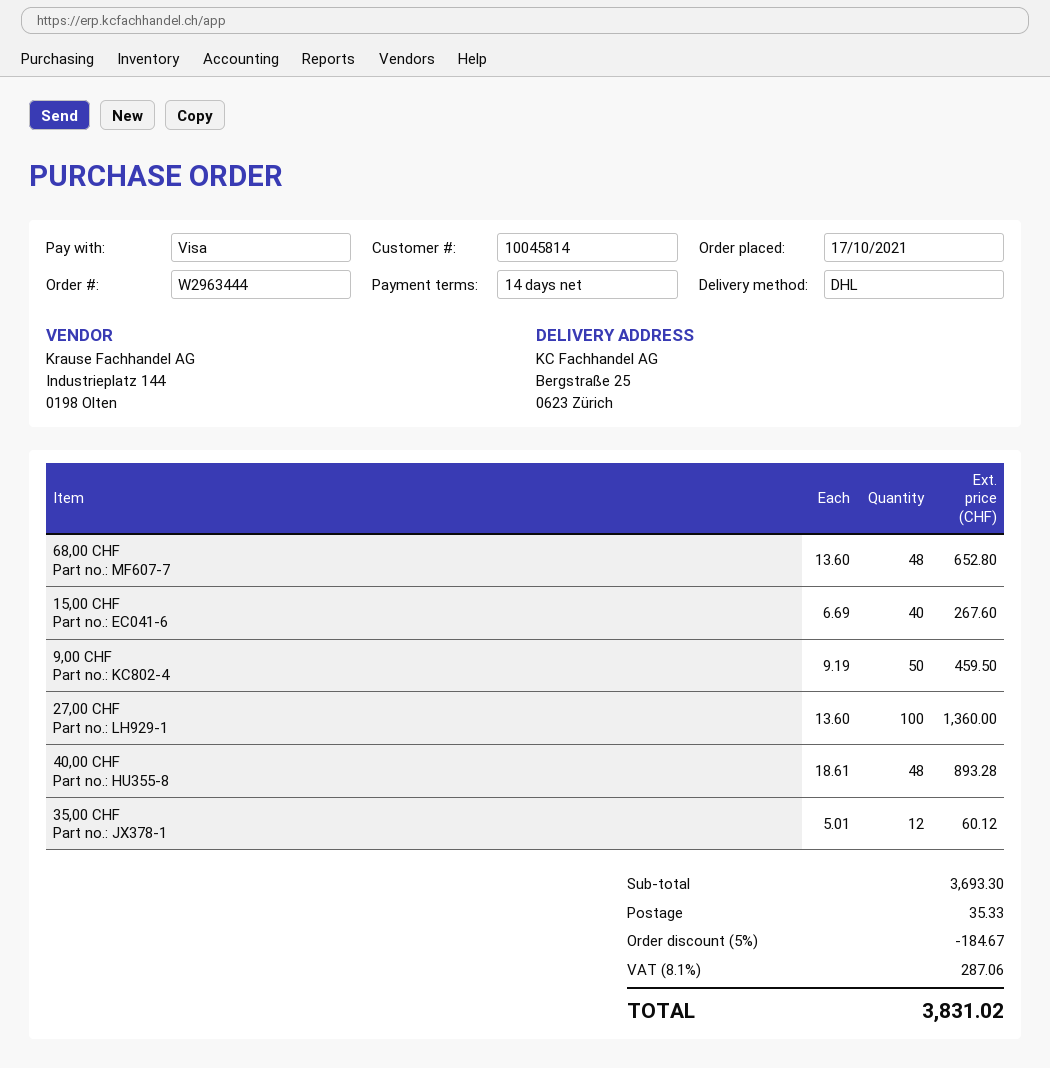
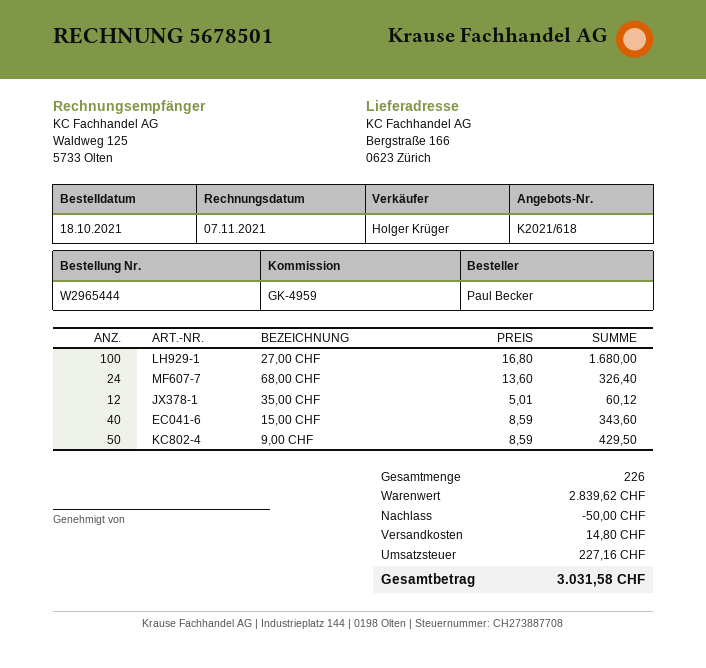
order number: W2963444 -> W2965444
order date: 2021-10-17 -> 2021-10-18
ship to: Bergstraße 25, 0623 Zürich -> Bergstraße 166, 0623 Zürich
68,00 CHF: 48 x 13.60 = 652.80 -> 24 x 13.60 = 326.40
15,00 CHF: 40 x 6.69 = 267.60 -> 40 x 8.59 = 343.60
9,00 CHF: 50 x 9.19 = 459.50 -> 50 x 8.59 = 429.50
27,00 CHF: 100 x 13.60 = 1360.00 -> 100 x 16.80 = 1680.00
40,00 CHF: 48 x 18.61 = 893.28 -> none
subtotal: 3693.30 -> 2839.62
discount: 184.67 -> 50.00
shipping: 35.33 -> 14.80
tax: 287.06 -> 227.16
total: 3831.02 -> 3031.58

